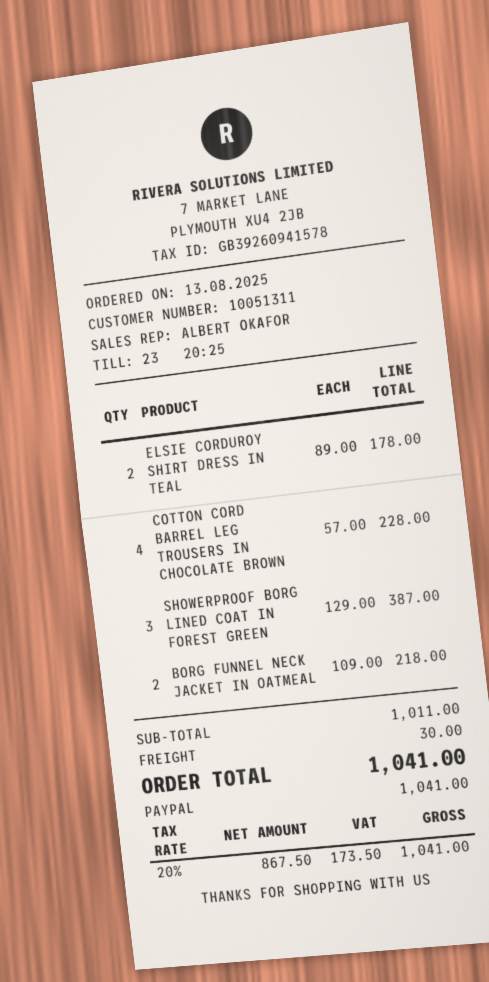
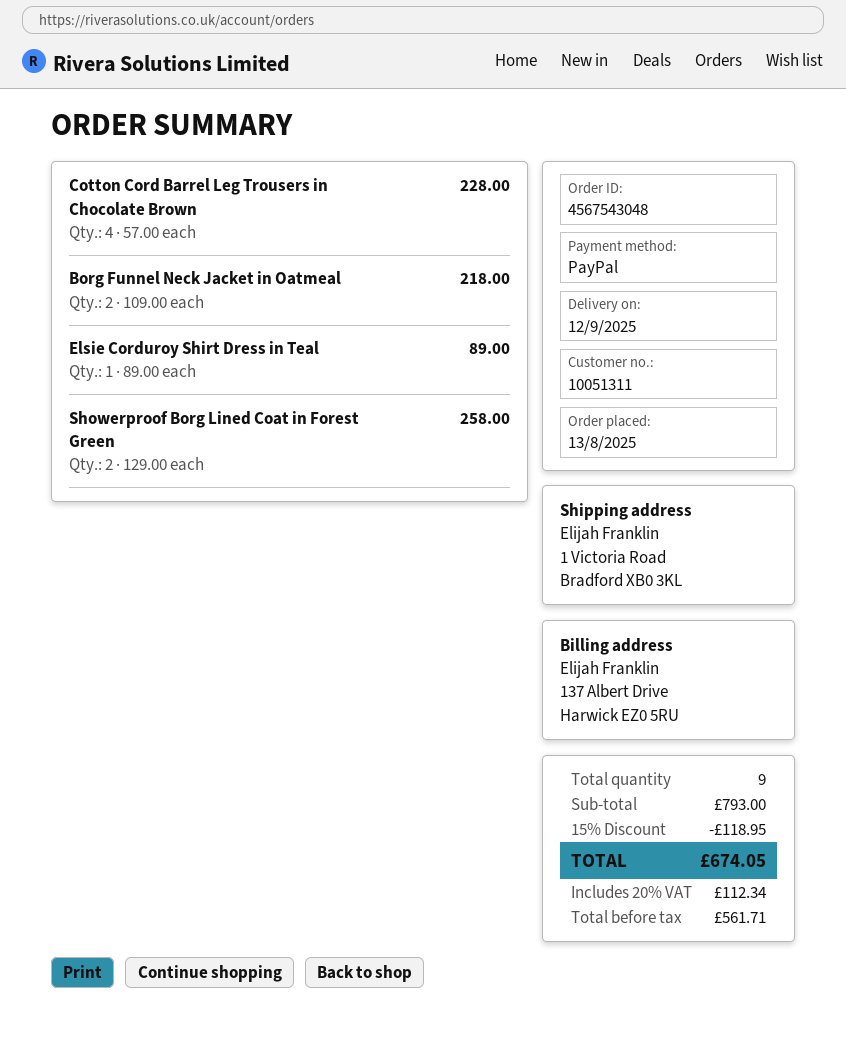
ELSIE CORDUROY SHIRT DRESS IN TEAL: 2 x 89.00 = 178.00 -> 1 x 89.00 = 89.00
SHOWERPROOF BORG LINED COAT IN FOREST GREEN: 3 x 129.00 = 387.00 -> 2 x 129.00 = 258.00
subtotal: 1011.00 -> 793.00
discount: none -> 15% = 118.95
shipping: 30.00 -> none
net: 867.50 -> 561.71
tax: 20% = 173.50 -> 20% = 112.34
total: 1041.00 -> 674.05

